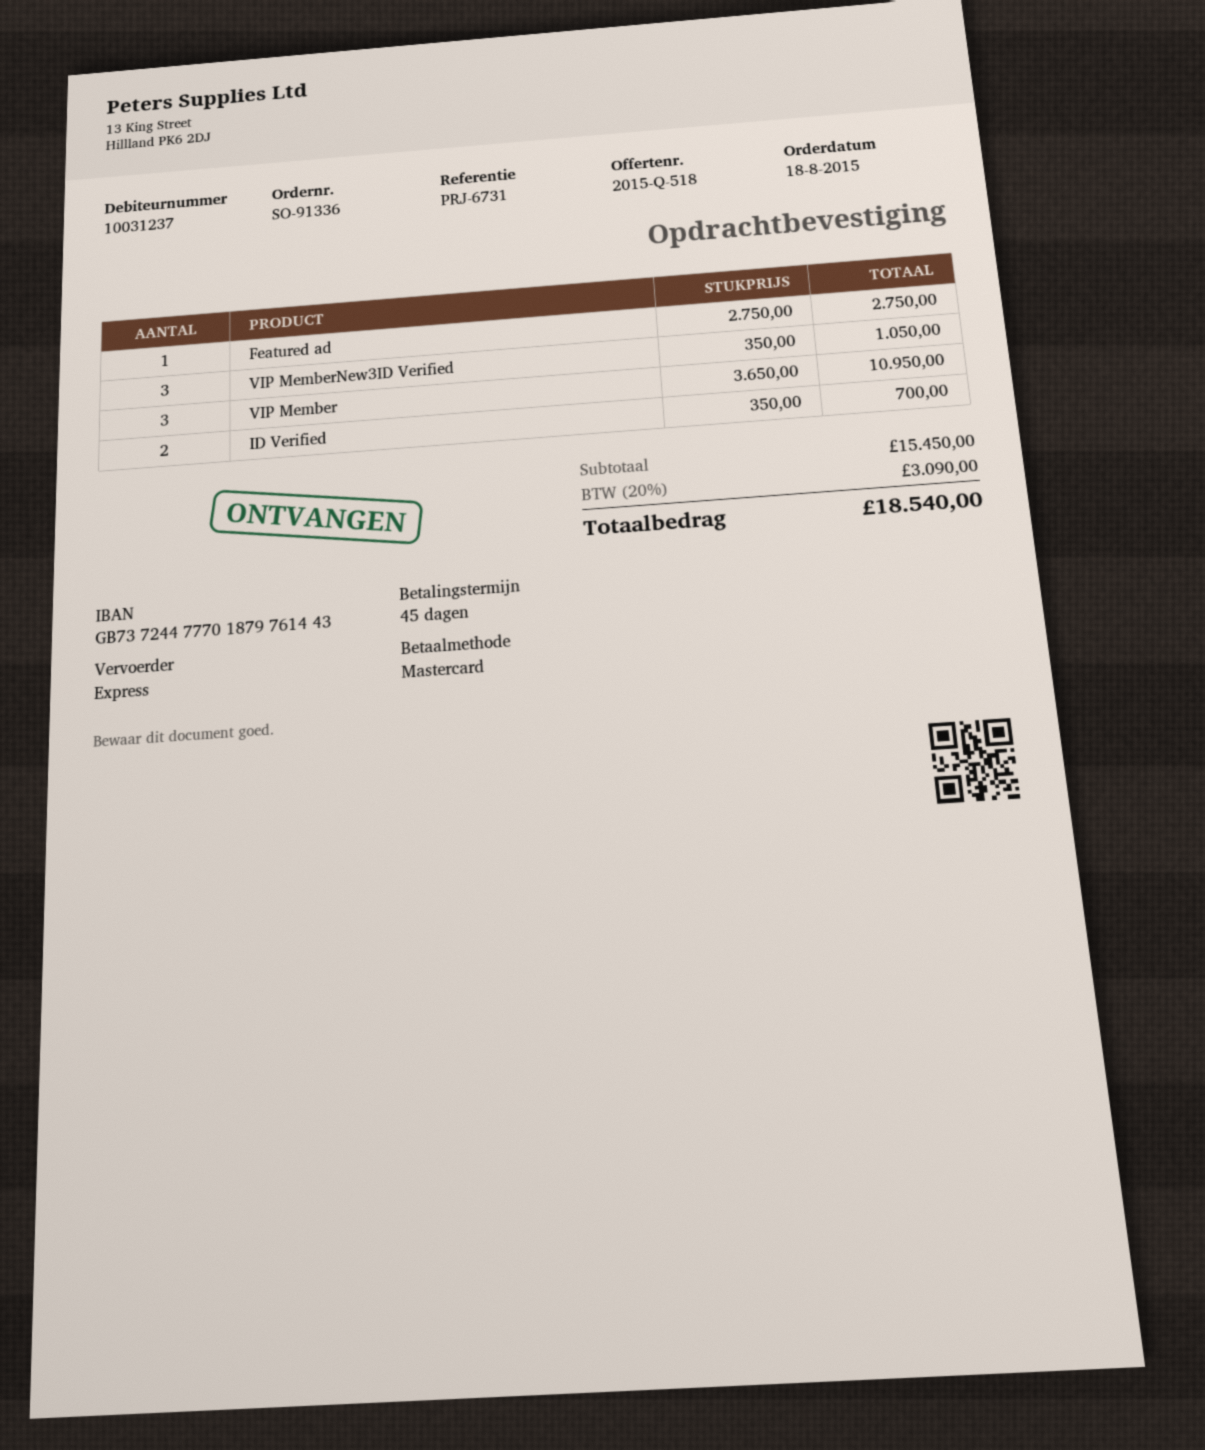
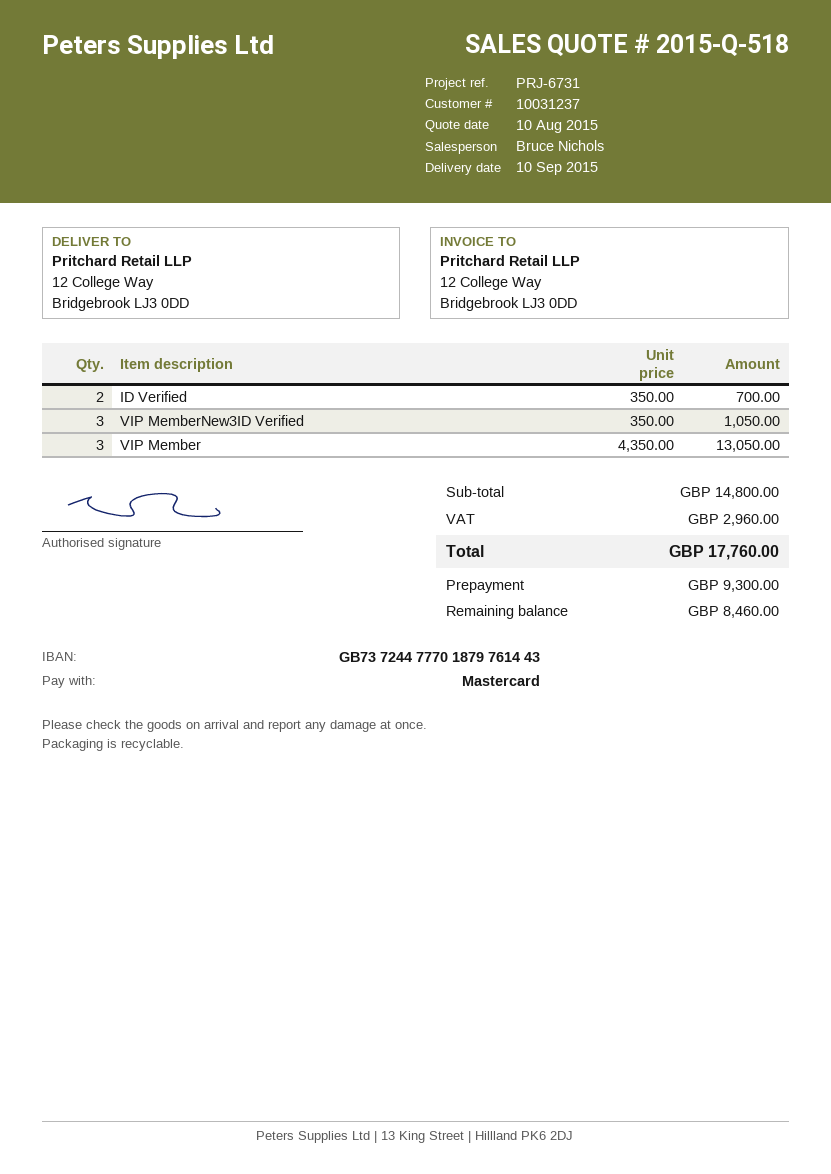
Featured ad: 1 x 2750.00 = 2750.00 -> none
VIP Member: 3 x 3650.00 = 10950.00 -> 3 x 4350.00 = 13050.00
subtotal: 15450.00 -> 14800.00
tax: 3090.00 -> 2960.00
total: 18540.00 -> 17760.00

